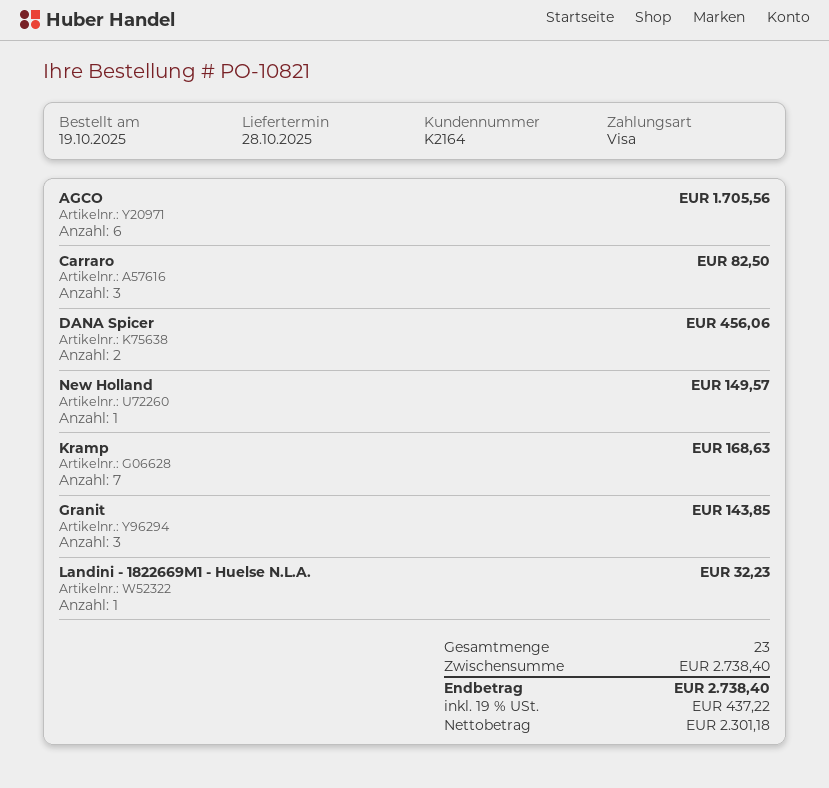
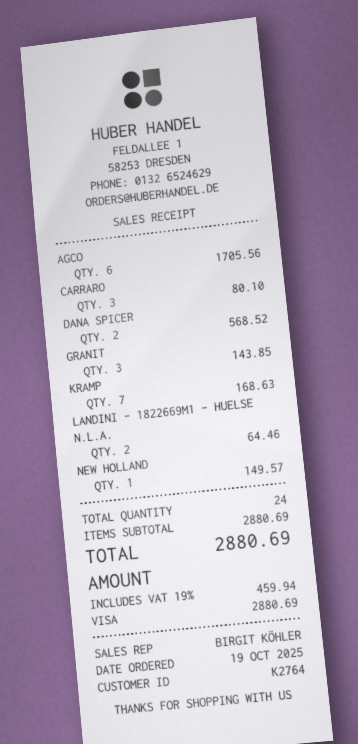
customer number: K2164 -> K2764
Carraro: 3 for 82.50 -> 3 for 80.10
DANA Spicer: 2 for 456.06 -> 2 for 568.52
Landini - 1822669M1 - Huelse N.L.A.: 1 for 32.23 -> 2 for 64.46
total quantity: 23 -> 24
subtotal: 2738.40 -> 2880.69
tax: 19% = 437.22 -> 19% = 459.94
total: 2738.40 -> 2880.69

